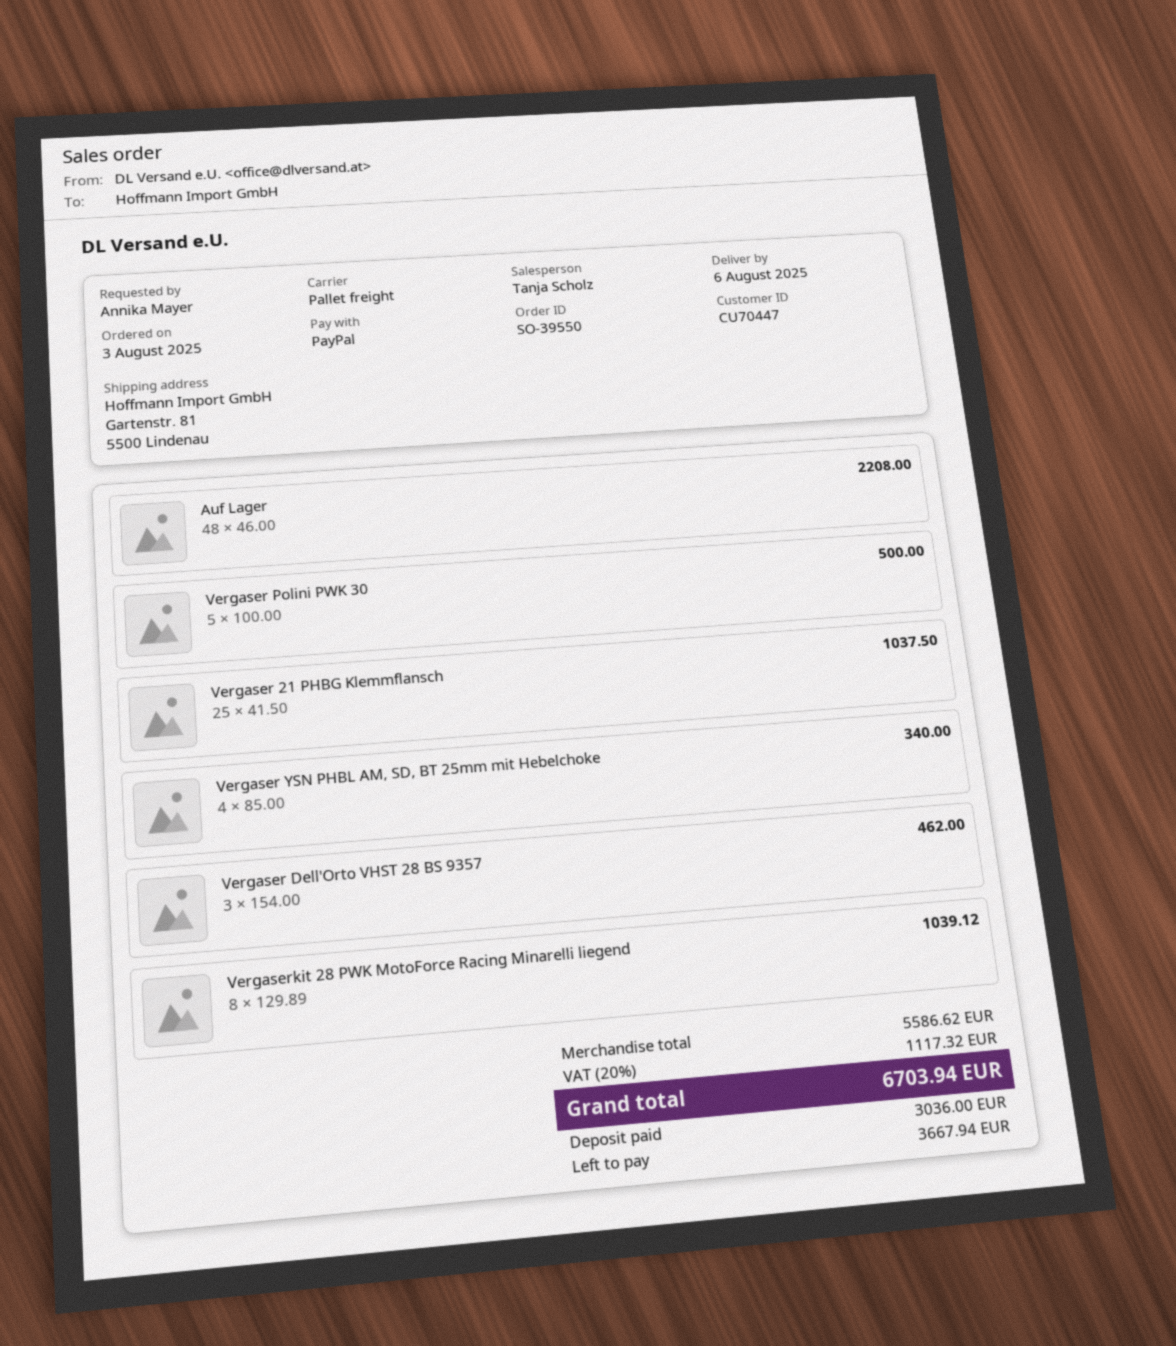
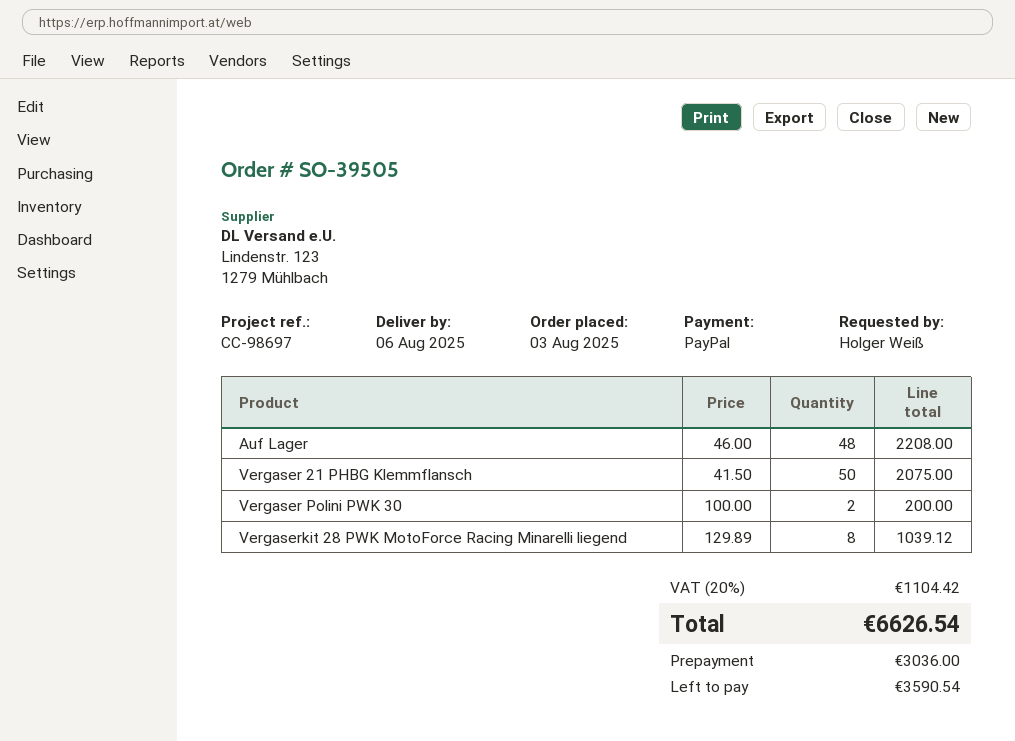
order number: SO-39550 -> SO-39505
ordered by: Annika Mayer -> Holger Weiß
Vergaser Polini PWK 30: 5 x 100.00 = 500.00 -> 2 x 100.00 = 200.00
Vergaser 21 PHBG Klemmflansch: 25 x 41.50 = 1037.50 -> 50 x 41.50 = 2075.00
Vergaser YSN PHBL AM, SD, BT 25mm mit Hebelchoke: 4 x 85.00 = 340.00 -> none
Vergaser Dell'Orto VHST 28 BS 9357: 3 x 154.00 = 462.00 -> none
tax: 20% = 1117.32 -> 20% = 1104.42
total: 6703.94 -> 6626.54
balance: 3667.94 -> 3590.54

